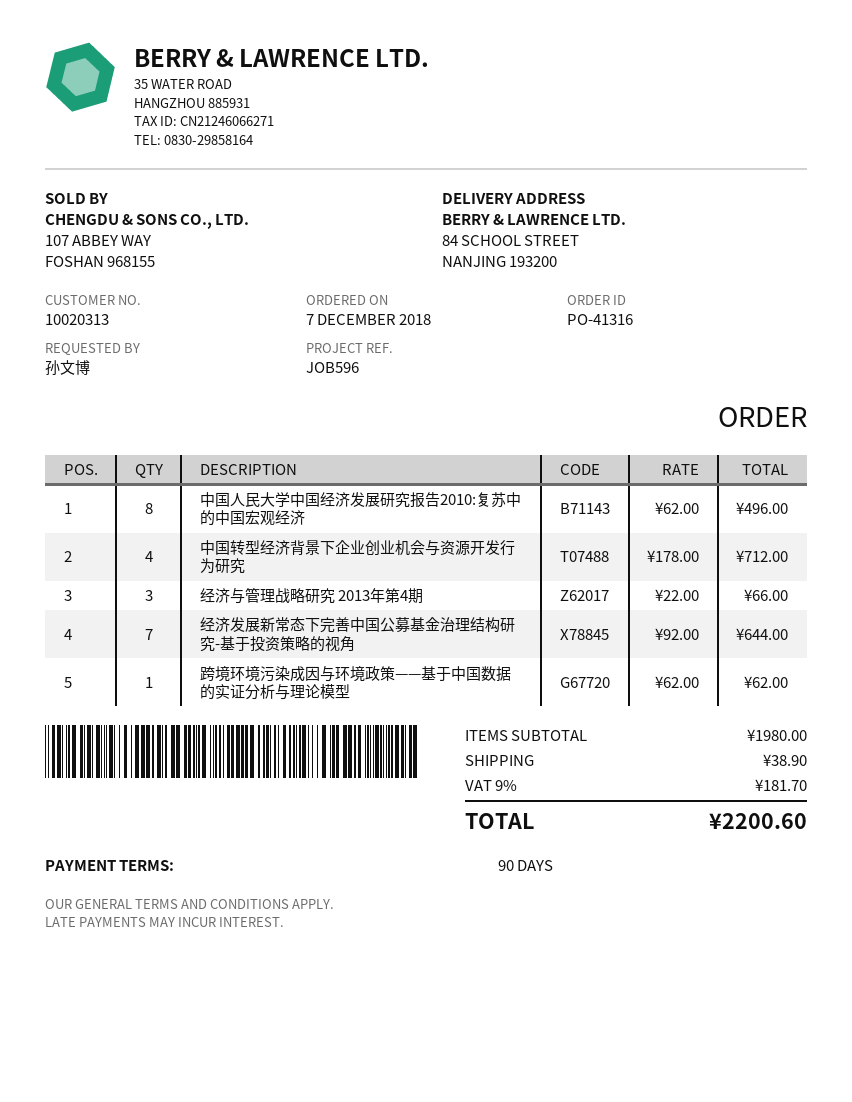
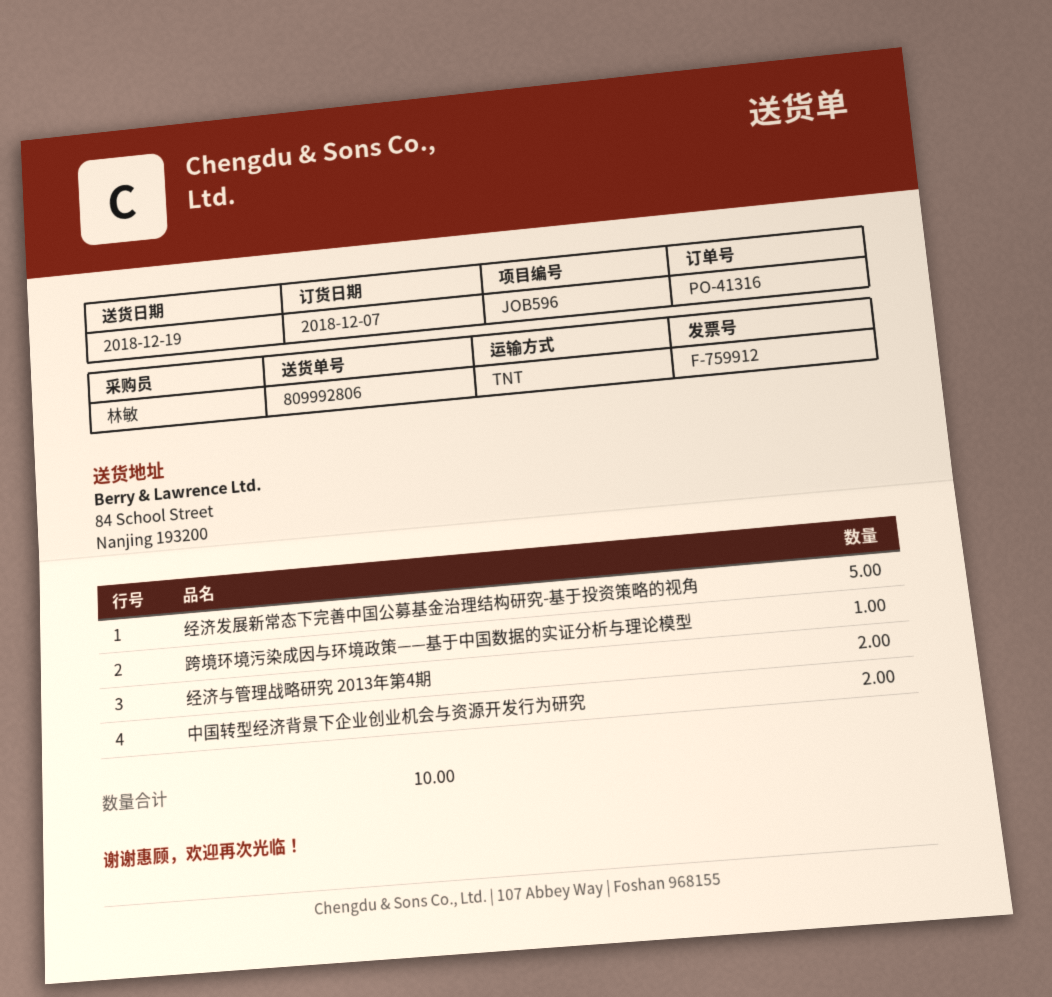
ordered by: 孙文博 -> 林敏
中国人民大学中国经济发展研究报告2010:复苏中的中国宏观经济: 8 -> none
中国转型经济背景下企业创业机会与资源开发行为研究: 4 -> 2
经济与管理战略研究 2013年第4期: 3 -> 2
经济发展新常态下完善中国公募基金治理结构研究-基于投资策略的视角: 7 -> 5

